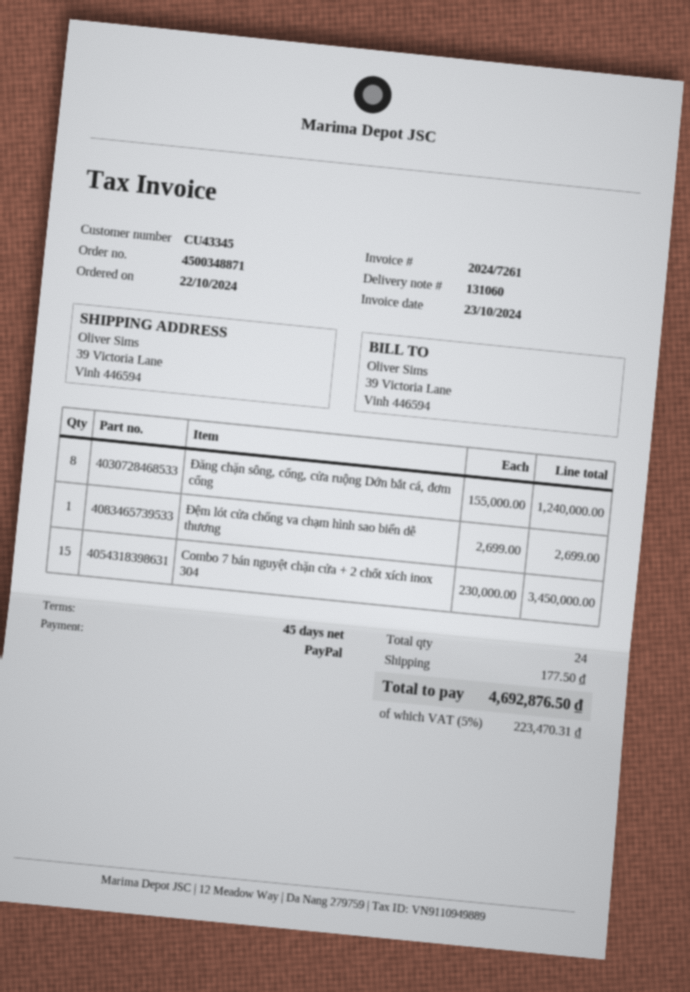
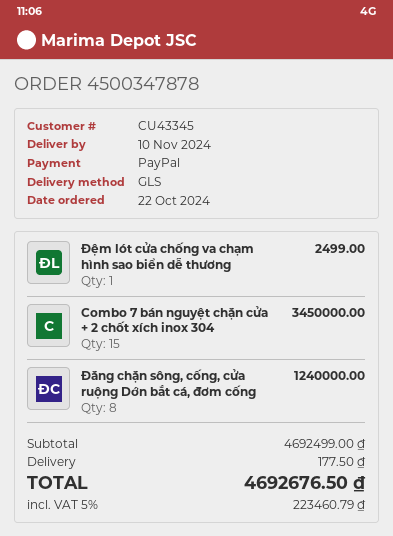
order number: 4500348871 -> 4500347878
Đệm lót cửa chống va chạm hình sao biển dễ thương: 1 for 2699.00 -> 1 for 2499.00
tax: 5% = 223470.31 -> 5% = 223460.79
total: 4692876.50 -> 4692676.50

